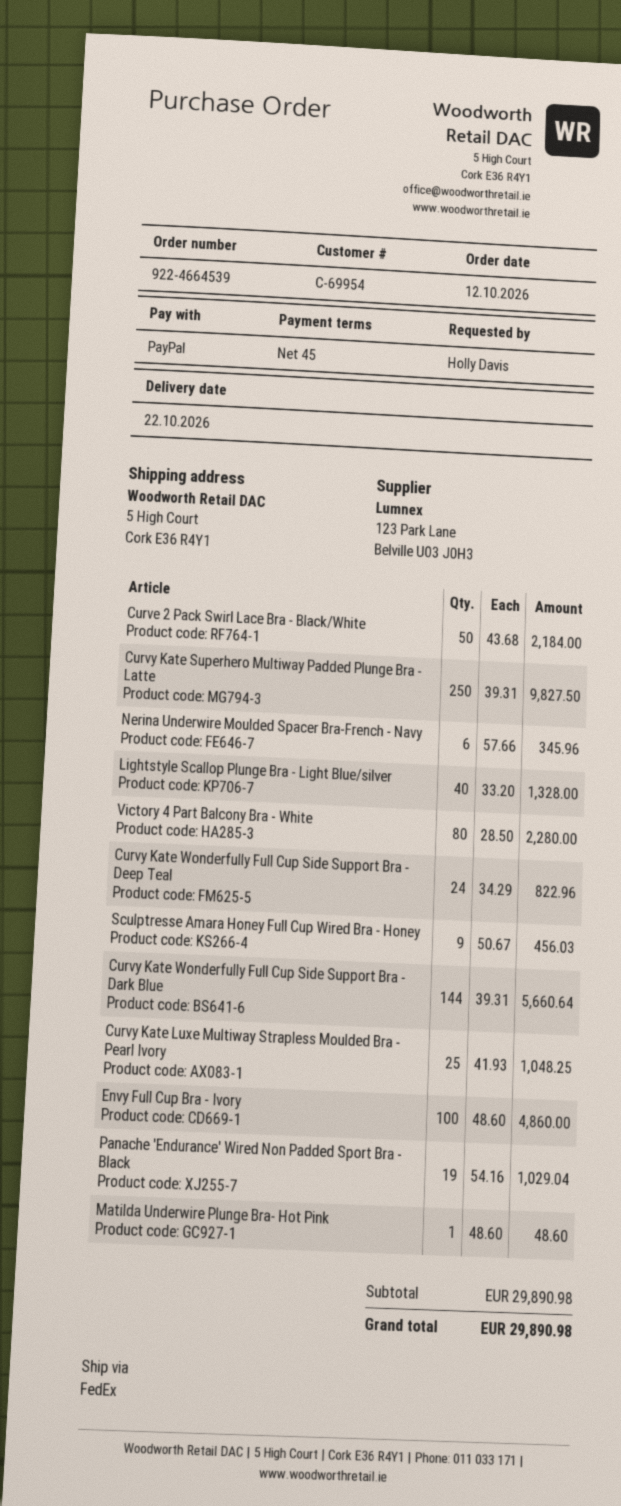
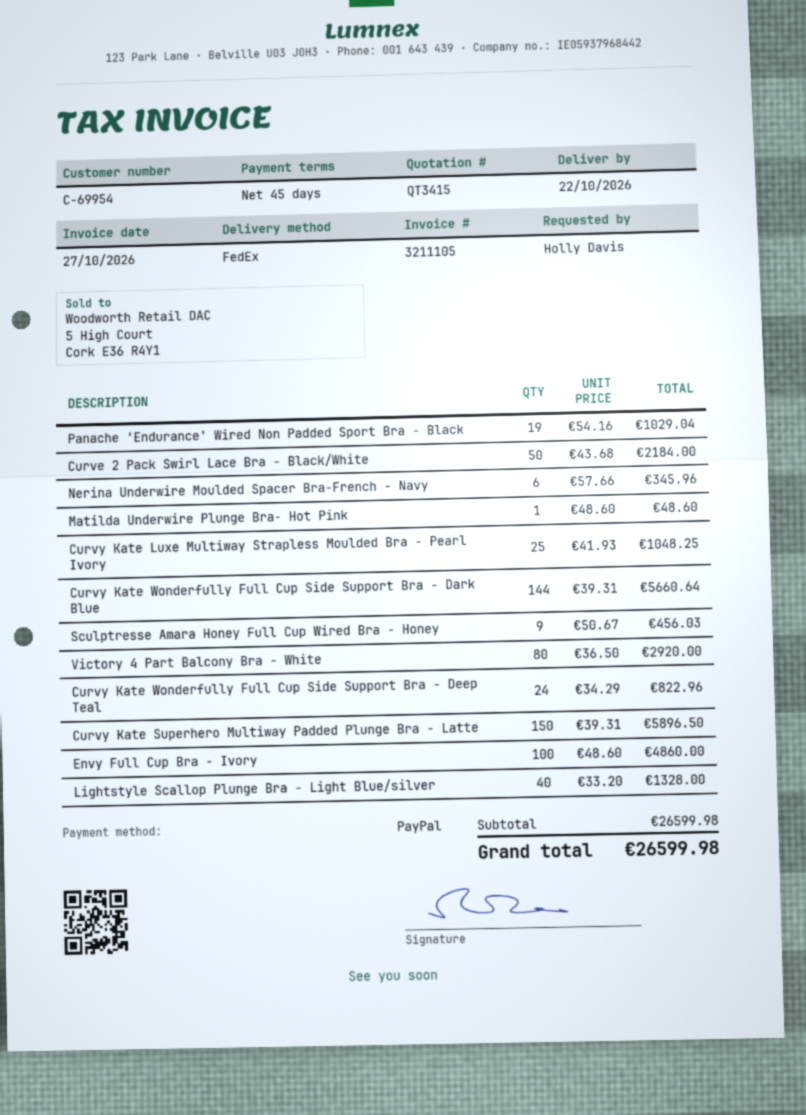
Curvy Kate Superhero Multiway Padded Plunge Bra - Latte: 250 x 39.31 = 9827.50 -> 150 x 39.31 = 5896.50
Victory 4 Part Balcony Bra - White: 80 x 28.50 = 2280.00 -> 80 x 36.50 = 2920.00
subtotal: 29890.98 -> 26599.98
total: 29890.98 -> 26599.98

